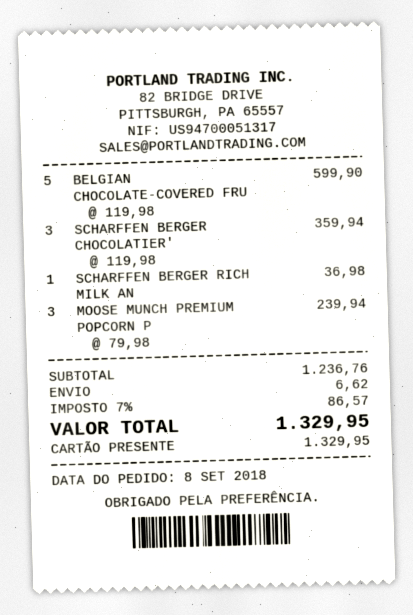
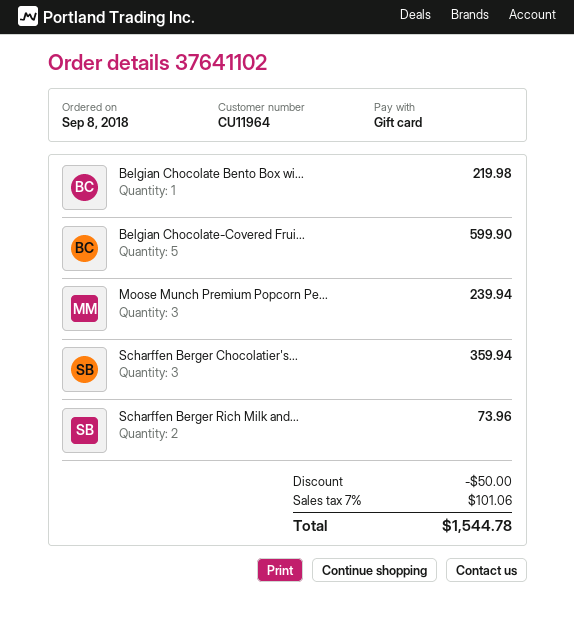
SCHARFFEN BERGER RICH MILK AN: 1 for 36.98 -> 2 for 73.96
Belgian Chocolate Bento Box wi...: none -> 1 for 219.98
discount: none -> 50.00
shipping: 6.62 -> none
tax: 7% = 86.57 -> 7% = 101.06
total: 1329.95 -> 1544.78

